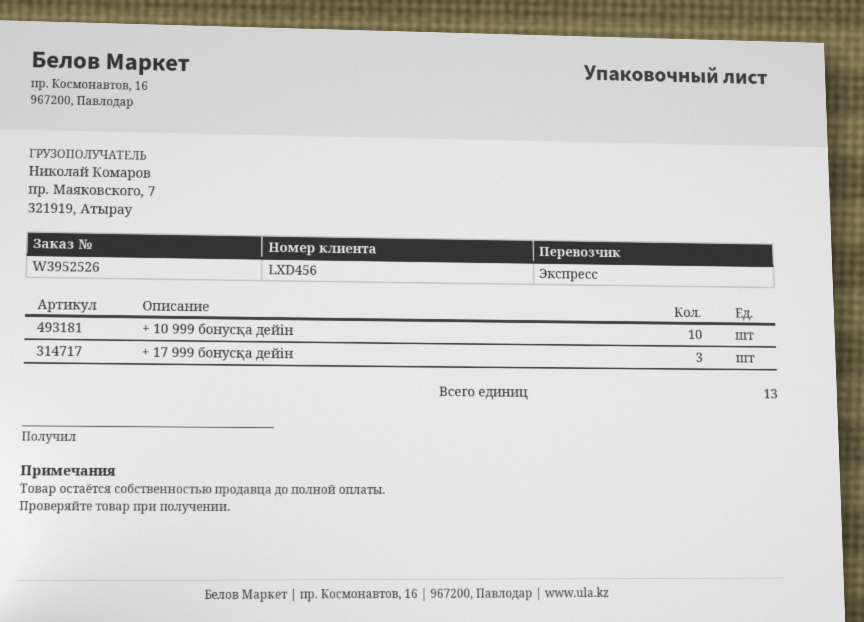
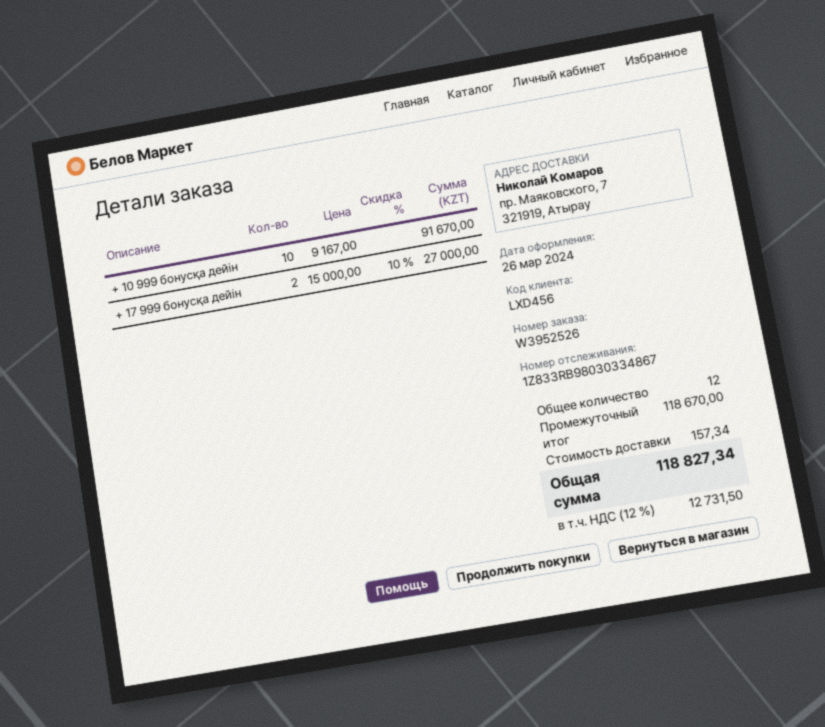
+ 17 999 бонусқа дейін: 3 -> 2
total quantity: 13 -> 12

